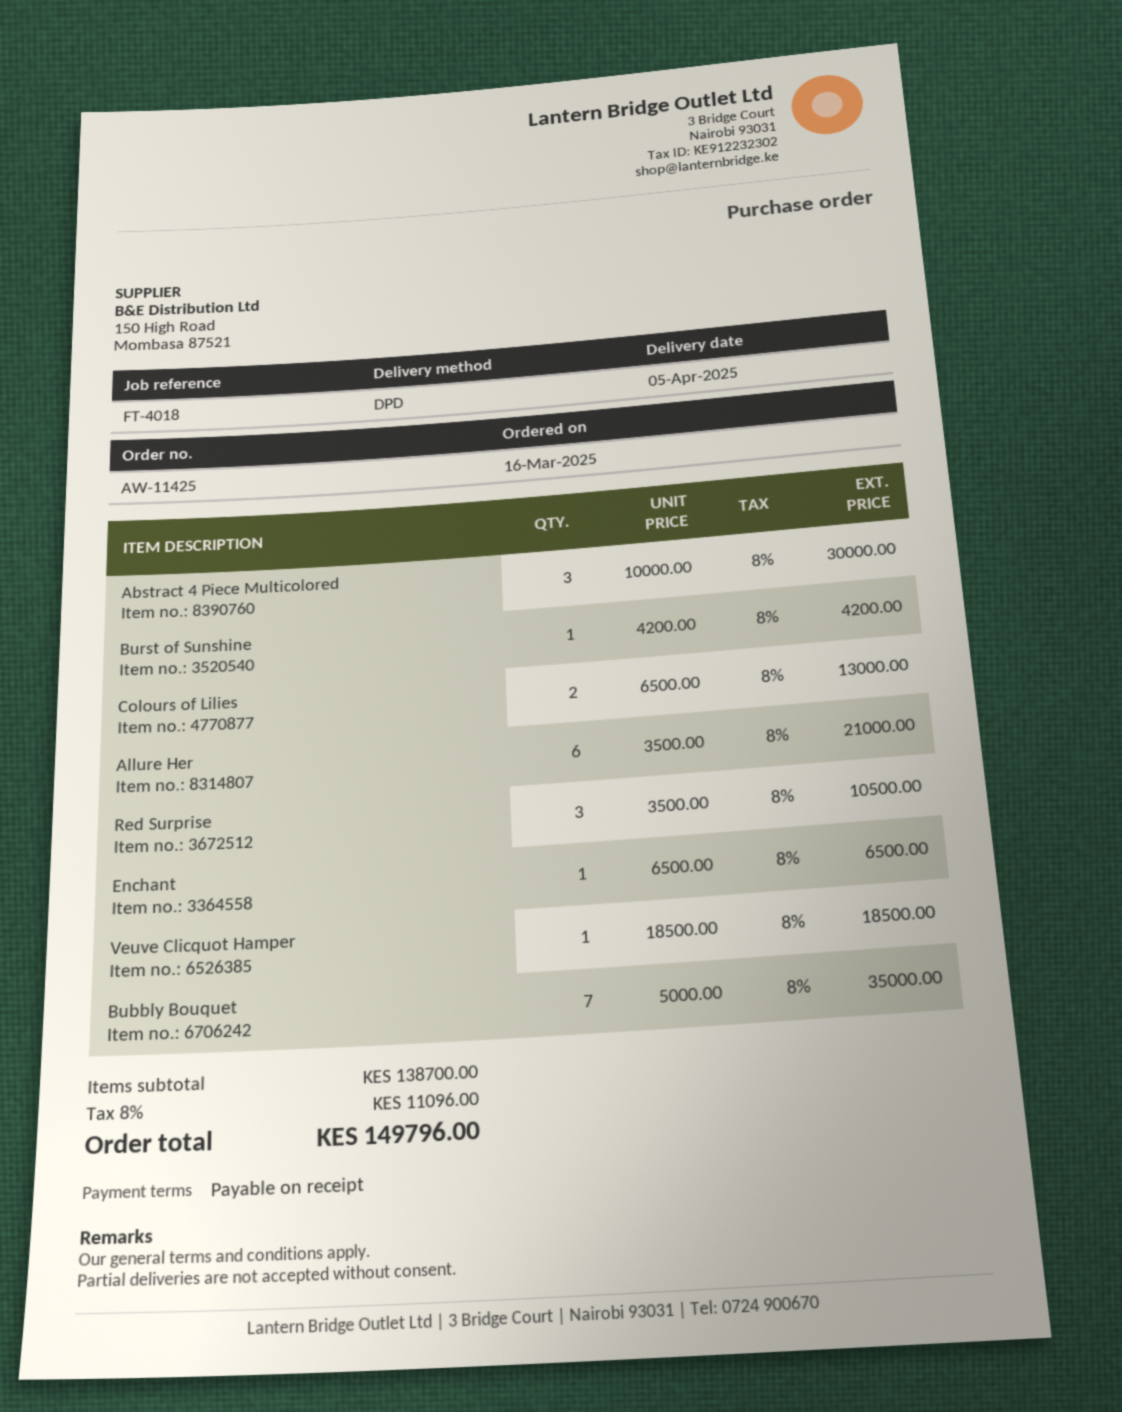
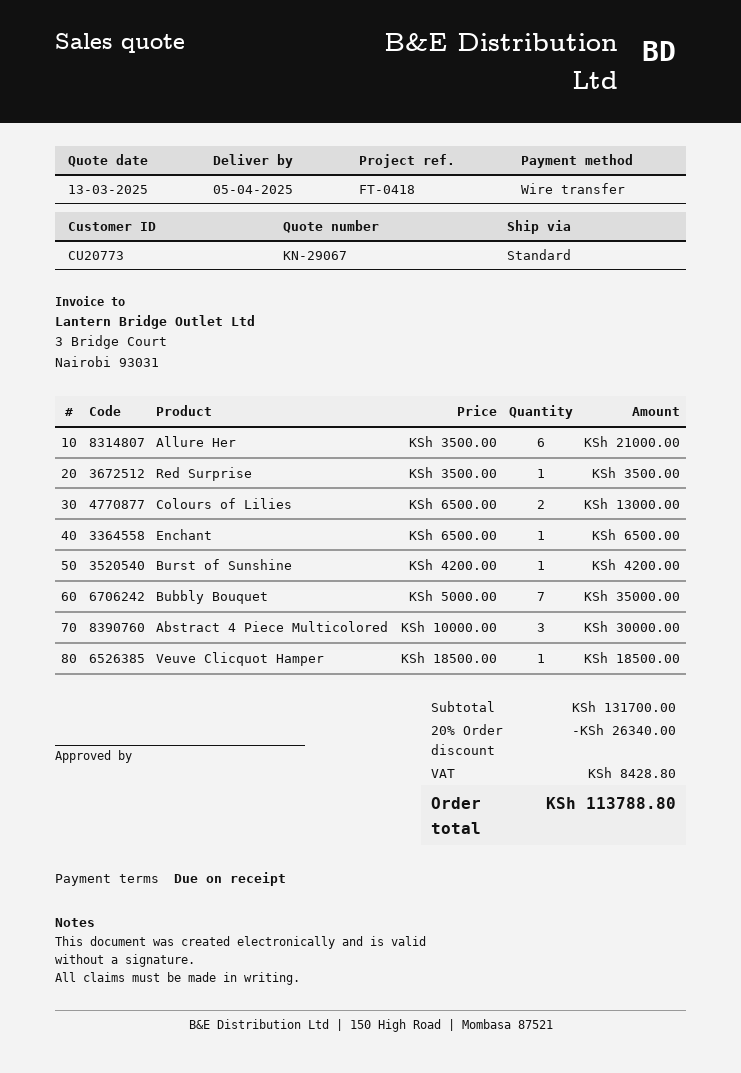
reference: FT-4018 -> FT-0418
shipping method: DPD -> standard
Red Surprise: 3 x 3500.00 = 10500.00 -> 1 x 3500.00 = 3500.00
subtotal: 138700.00 -> 131700.00
discount: none -> 20% = 26340.00
tax: 11096.00 -> 8428.80
total: 149796.00 -> 113788.80

